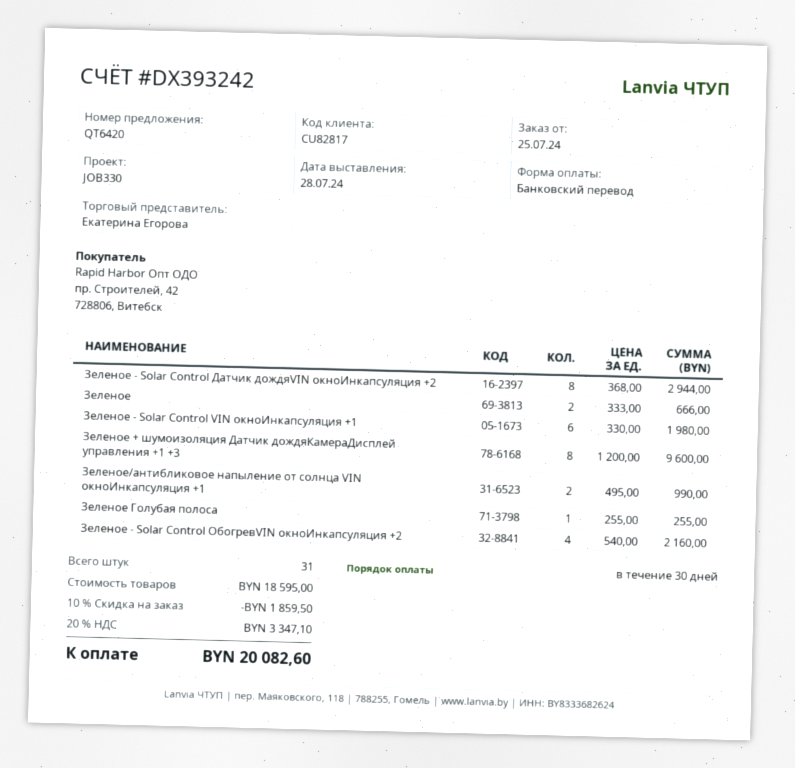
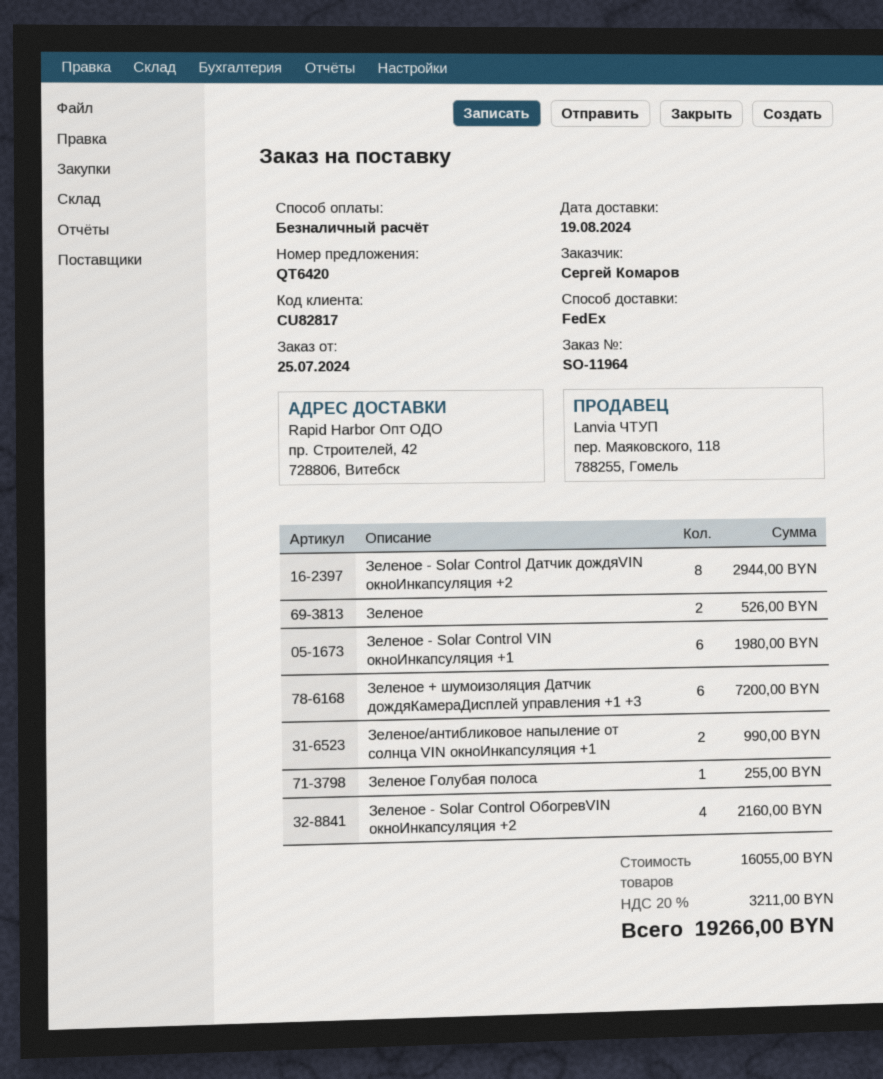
Зеленое: 2 for 666.00 -> 2 for 526.00
Зеленое + шумоизоляция Датчик дождяКамераДисплей управления +1 +3: 8 for 9600.00 -> 6 for 7200.00
subtotal: 18595.00 -> 16055.00
discount: 10% = 1859.50 -> none
tax: 20% = 3347.10 -> 20% = 3211.00
total: 20082.60 -> 19266.00

